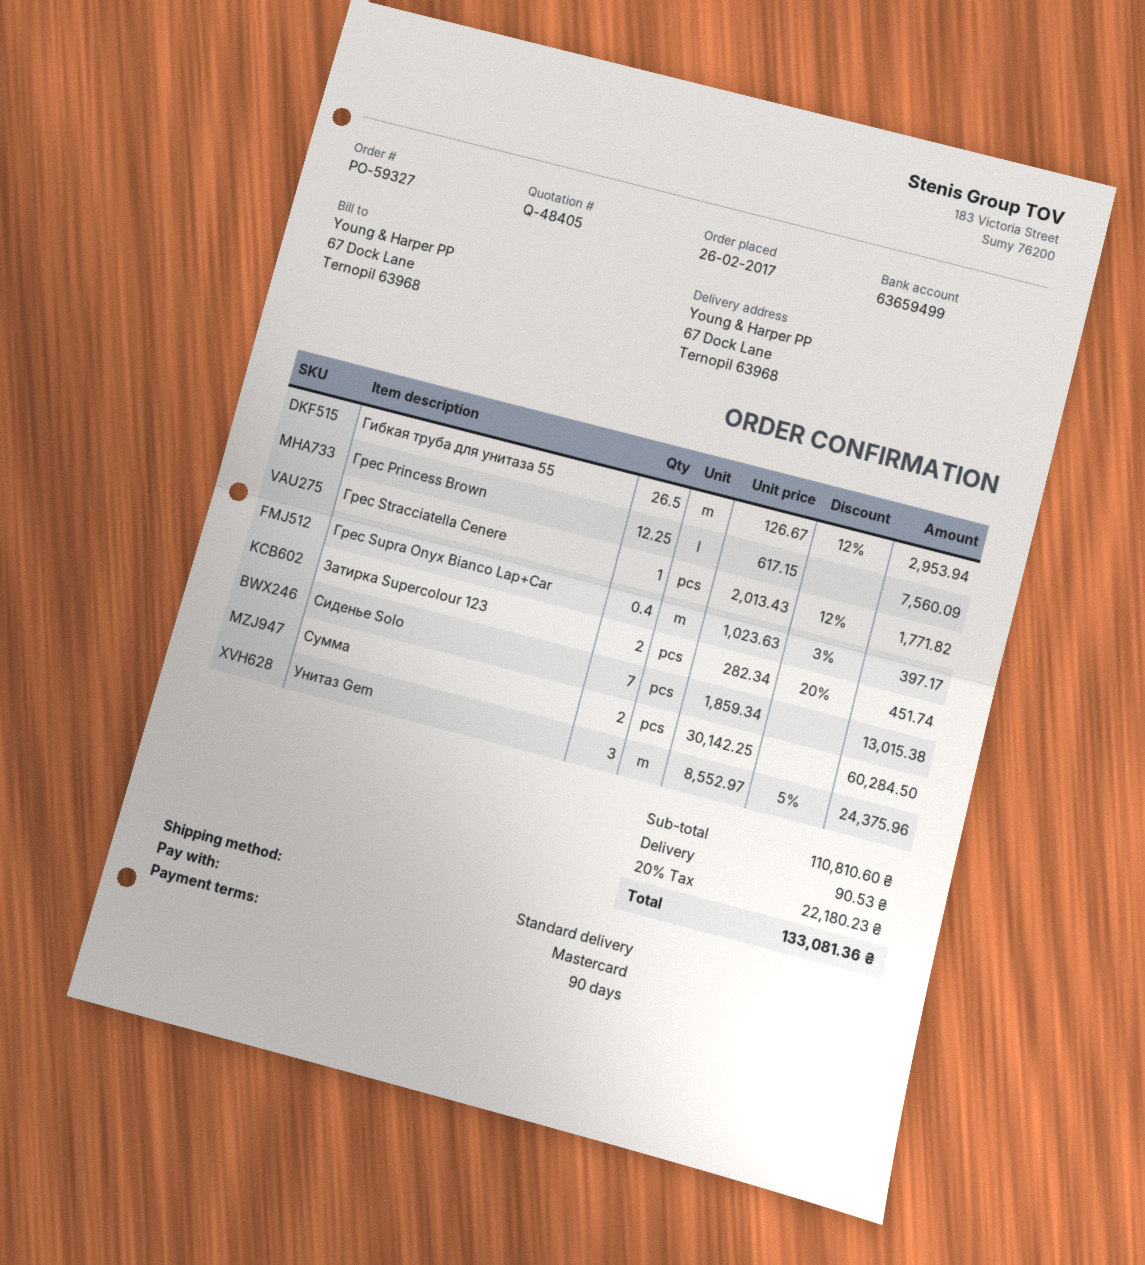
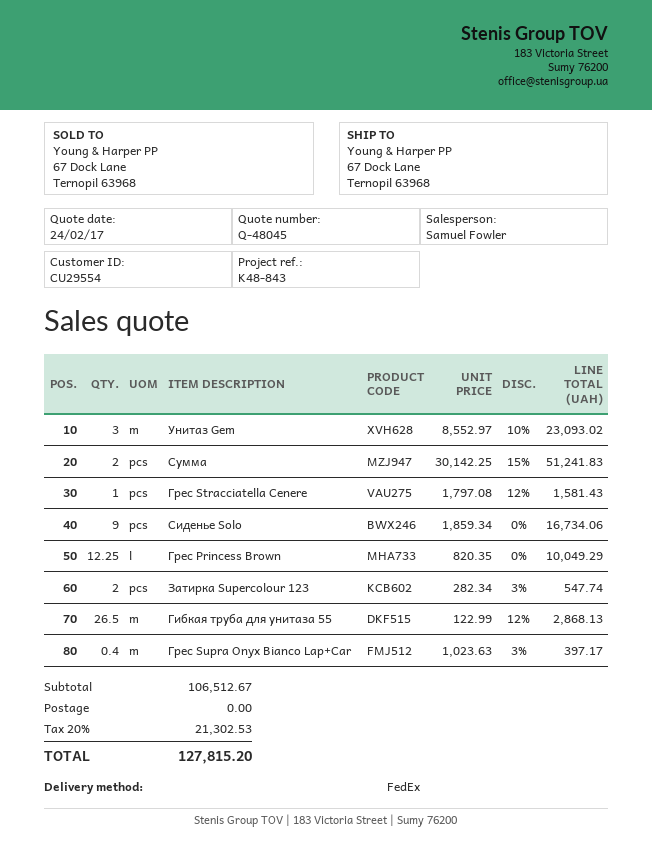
quote number: Q-48405 -> Q-48045
shipping method: standard -> FedEx
Гибкая труба для унитаза 55: 26.5 x 126.67 - 12% = 2953.94 -> 26.5 x 122.99 - 12% = 2868.13
Грес Princess Brown: 12.25 x 617.15 = 7560.09 -> 12.25 x 820.35 = 10049.29
Грес Stracciatella Cenere: 1 x 2013.43 - 12% = 1771.82 -> 1 x 1797.08 - 12% = 1581.43
Затирка Supercolour 123: 2 x 282.34 - 20% = 451.74 -> 2 x 282.34 - 3% = 547.74
Сиденье Solo: 7 x 1859.34 = 13015.38 -> 9 x 1859.34 = 16734.06
Сумма: 2 x 30142.25 = 60284.50 -> 2 x 30142.25 - 15% = 51241.83
Унитаз Gem: 3 x 8552.97 - 5% = 24375.96 -> 3 x 8552.97 - 10% = 23093.02
subtotal: 110810.60 -> 106512.67
shipping: 90.53 -> 0.00
tax: 20% = 22180.23 -> 20% = 21302.53
total: 133081.36 -> 127815.20

